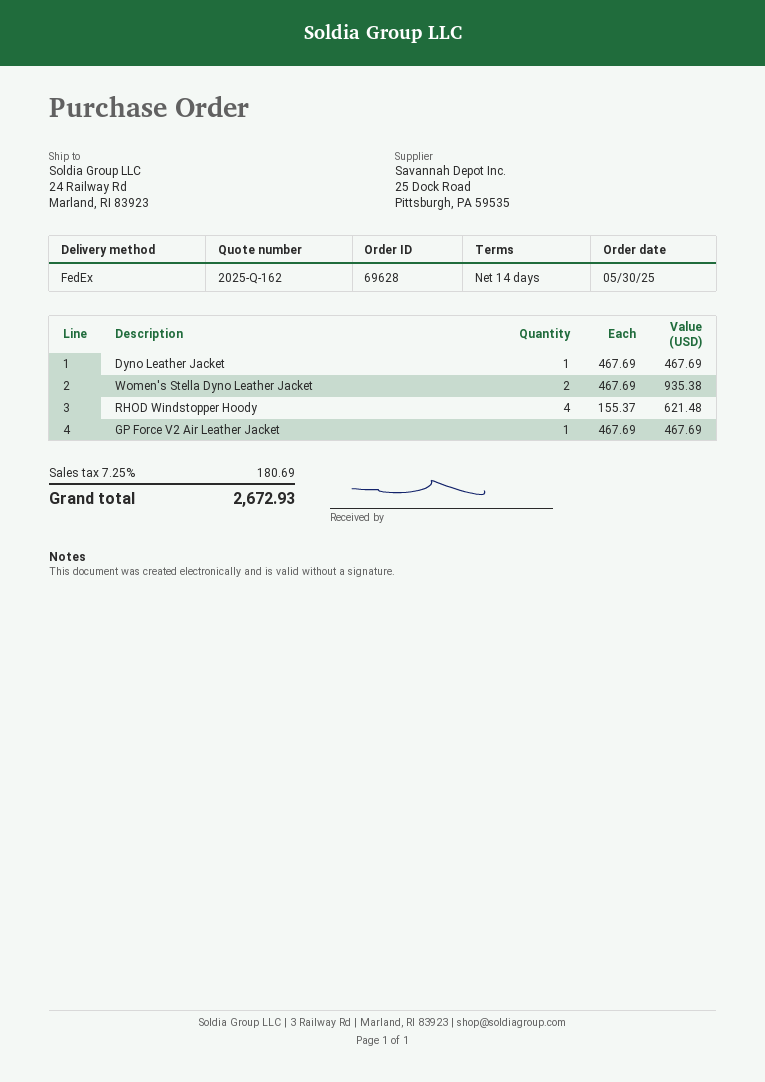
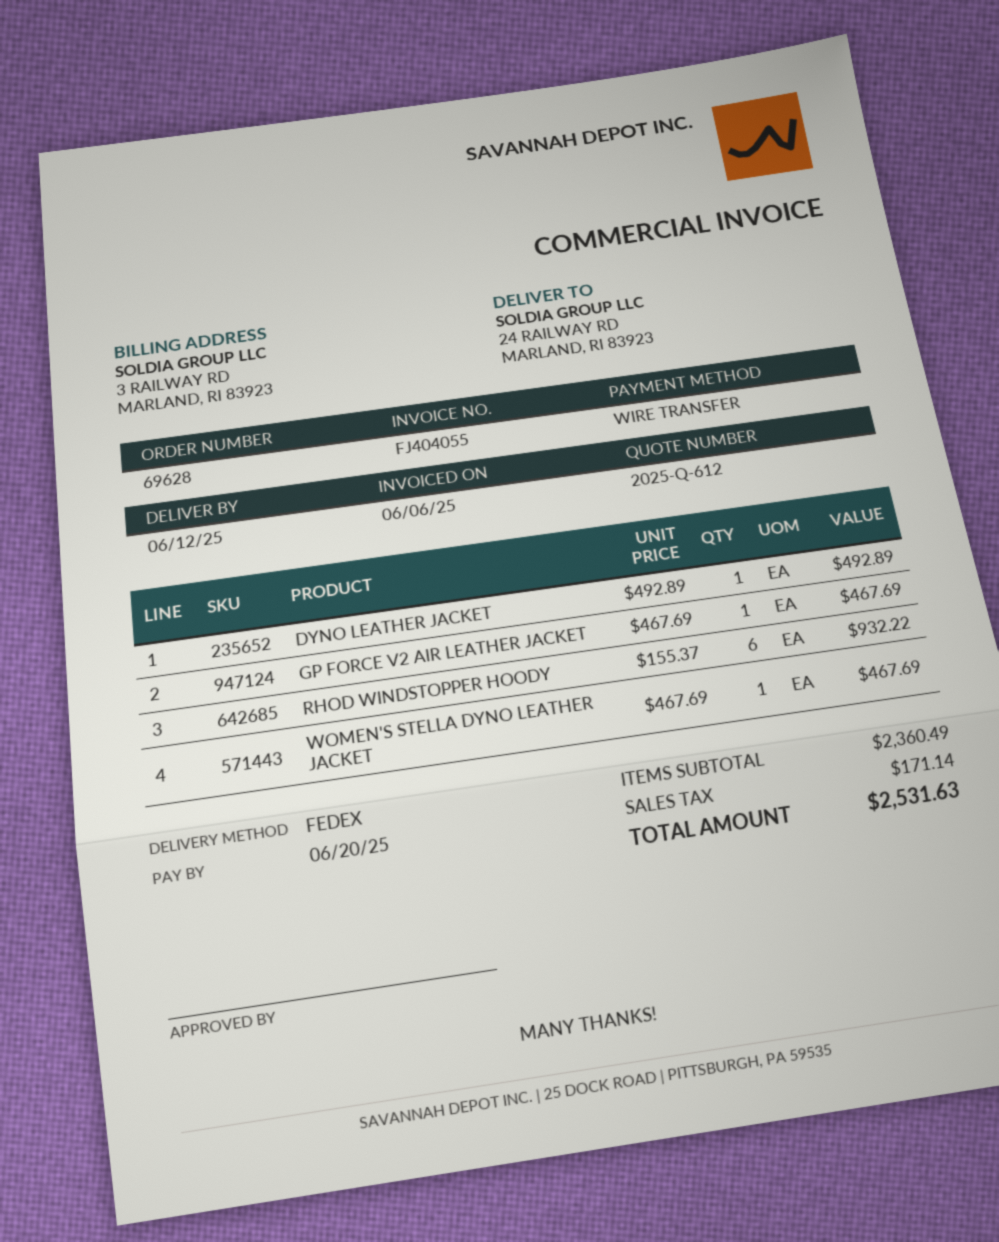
quote number: 2025-Q-162 -> 2025-Q-612
Dyno Leather Jacket: 1 x 467.69 = 467.69 -> 1 x 492.89 = 492.89
Women's Stella Dyno Leather Jacket: 2 x 467.69 = 935.38 -> 1 x 467.69 = 467.69
RHOD Windstopper Hoody: 4 x 155.37 = 621.48 -> 6 x 155.37 = 932.22
tax: 180.69 -> 171.14
total: 2672.93 -> 2531.63

